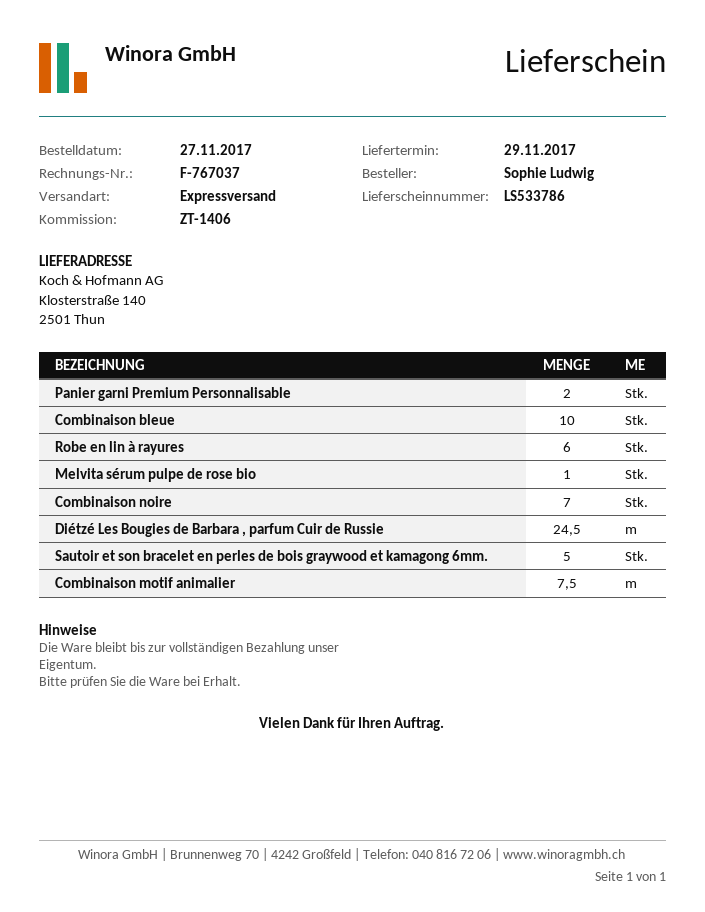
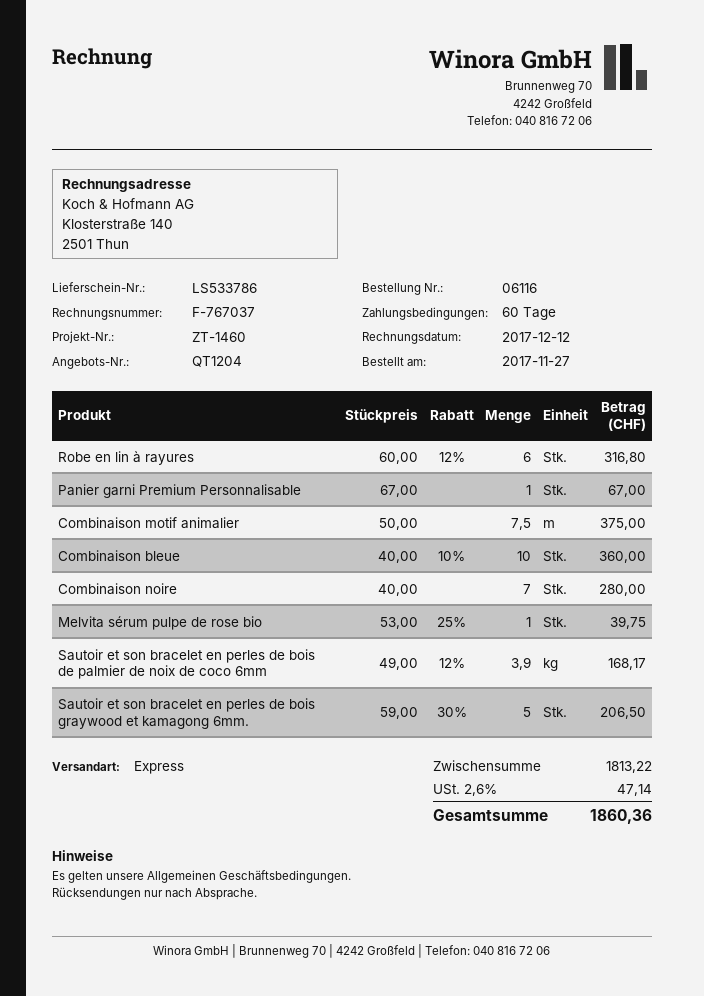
reference: ZT-1406 -> ZT-1460
Panier garni Premium Personnalisable: 2 -> 1
Diétzé Les Bougies de Barbara , parfum Cuir de Russie: 24.5 -> none
Sautoir et son bracelet en perles de bois de palmier de noix de coco 6mm: none -> 3.9

